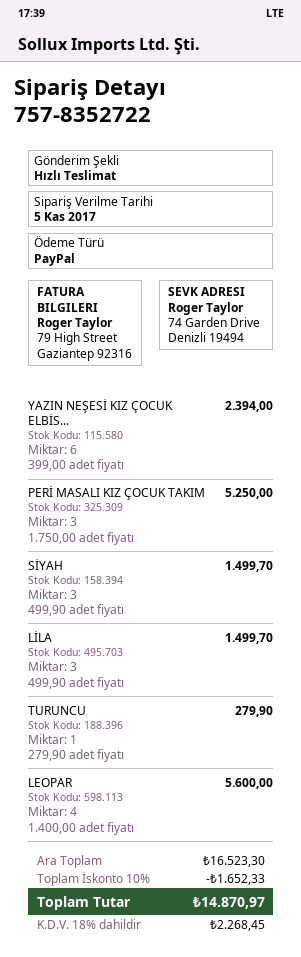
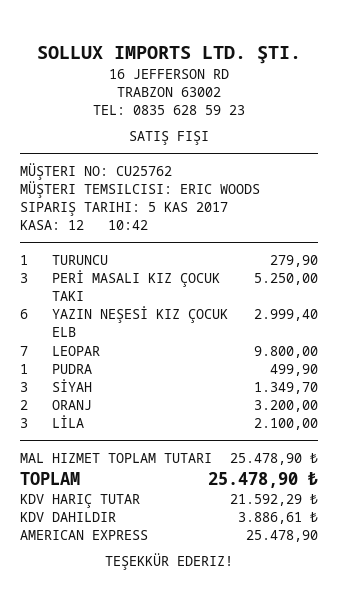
payment method: PayPal -> American Express
YAZIN NEŞESİ KIZ ÇOCUK ELBİS...: 6 for 2394.00 -> 6 for 2999.40
SİYAH: 3 for 1499.70 -> 3 for 1349.70
LİLA: 3 for 1499.70 -> 3 for 2100.00
LEOPAR: 4 for 5600.00 -> 7 for 9800.00
PUDRA: none -> 1 for 499.90
ORANJ: none -> 2 for 3200.00
subtotal: 16523.30 -> 25478.90
discount: 10% = 1652.33 -> none
tax: 2268.45 -> 3886.61
total: 14870.97 -> 25478.90

